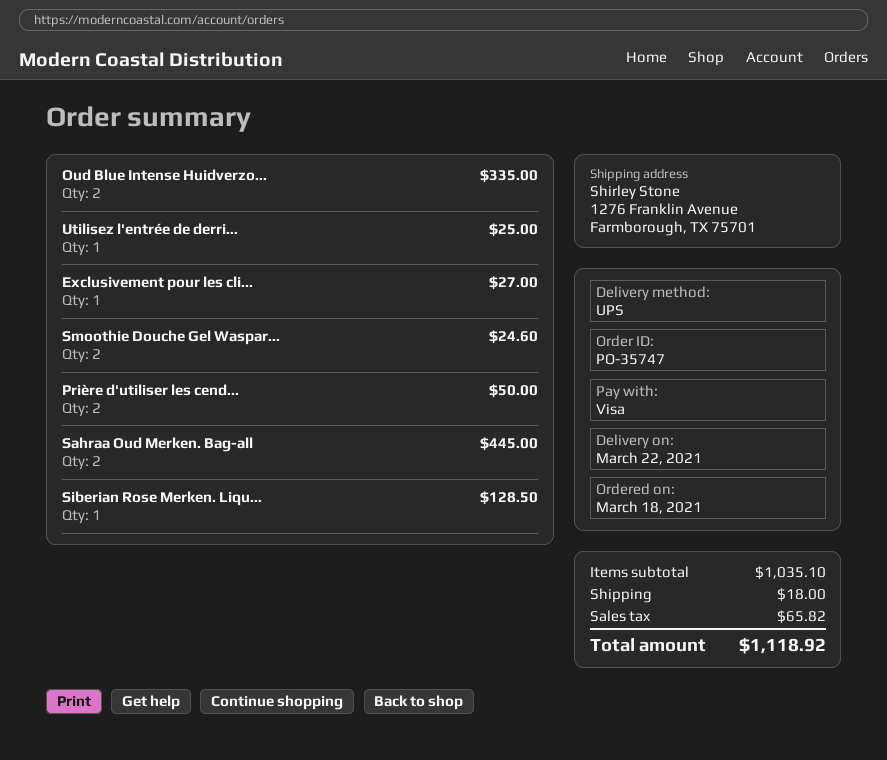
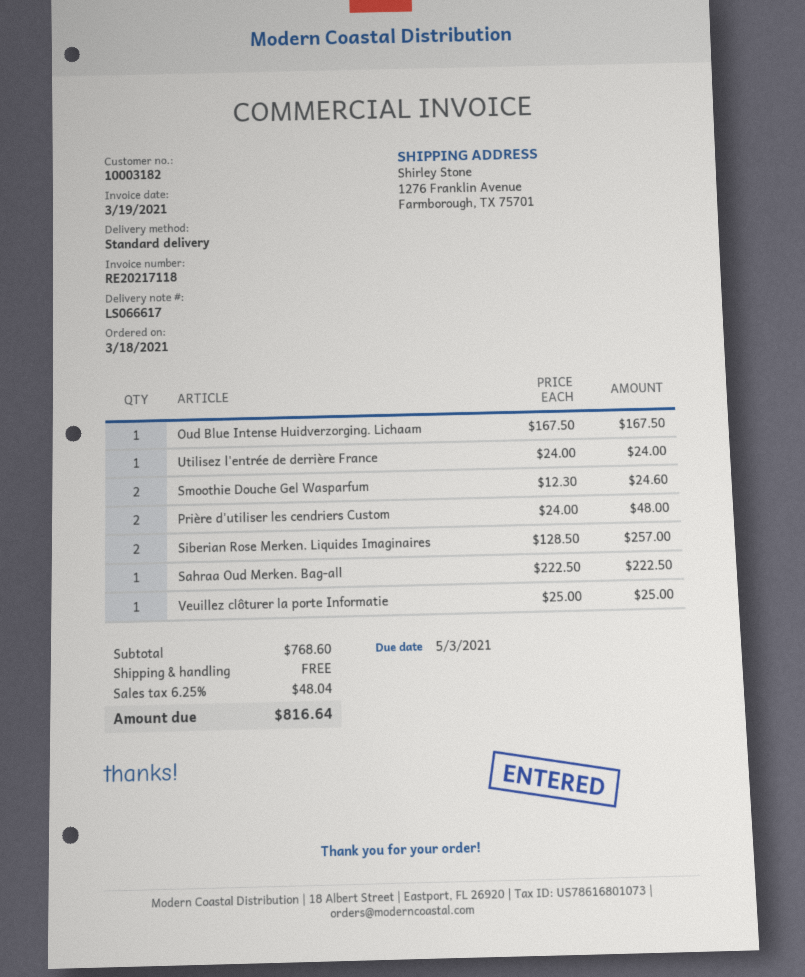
shipping method: UPS -> standard
Oud Blue Intense Huidverzo...: 2 for 335.00 -> 1 for 167.50
Utilisez l'entrée de derri...: 1 for 25.00 -> 1 for 24.00
Exclusivement pour les cli...: 1 for 27.00 -> none
Prière d'utiliser les cend...: 2 for 50.00 -> 2 for 48.00
Sahraa Oud Merken. Bag-all: 2 for 445.00 -> 1 for 222.50
Siberian Rose Merken. Liqu...: 1 for 128.50 -> 2 for 257.00
Veuillez clôturer la porte Informatie: none -> 1 for 25.00
subtotal: 1035.10 -> 768.60
shipping: 18.00 -> 0.00
tax: 65.82 -> 48.04
total: 1118.92 -> 816.64

